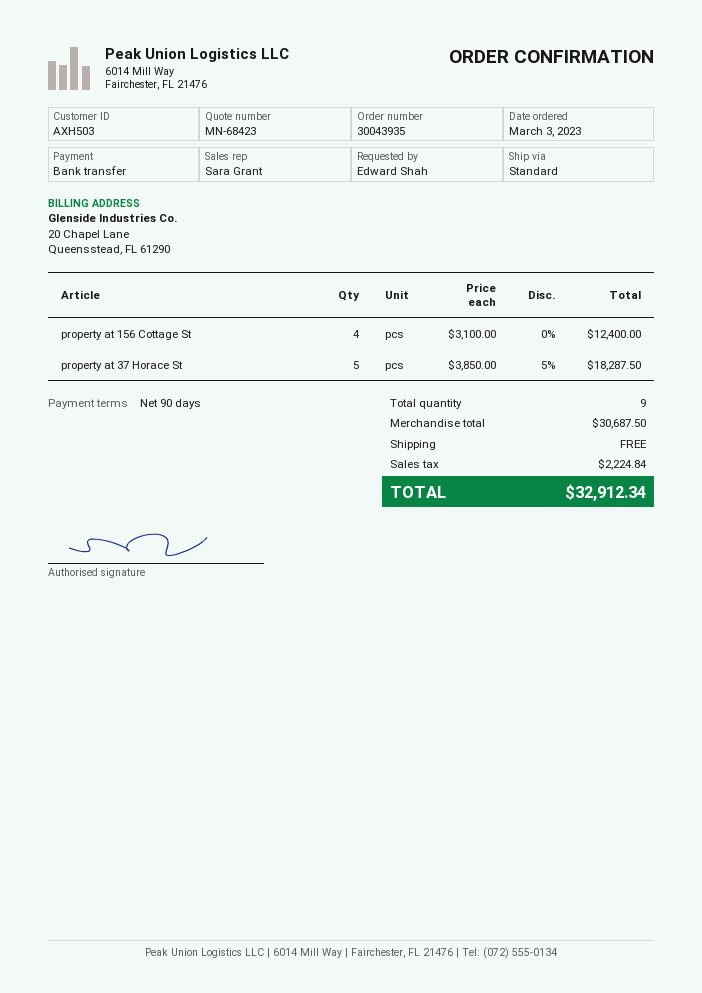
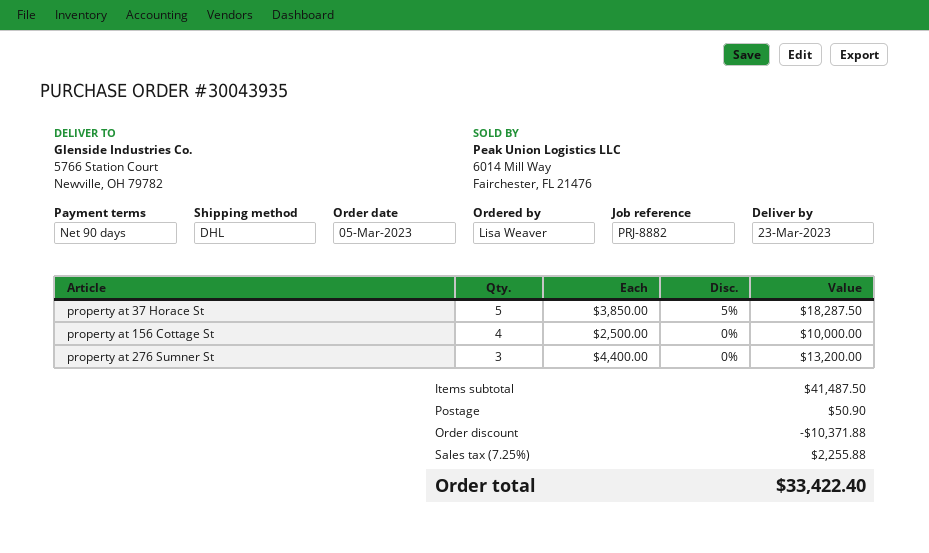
order date: 2023-03-03 -> 2023-03-05
ordered by: Edward Shah -> Lisa Weaver
shipping method: standard -> DHL
property at 156 Cottage St: 4 x 3100.00 = 12400.00 -> 4 x 2500.00 = 10000.00
property at 276 Sumner St: none -> 3 x 4400.00 = 13200.00
subtotal: 30687.50 -> 41487.50
discount: none -> 10371.88
shipping: 0.00 -> 50.90
tax: 2224.84 -> 2255.88
total: 32912.34 -> 33422.40

